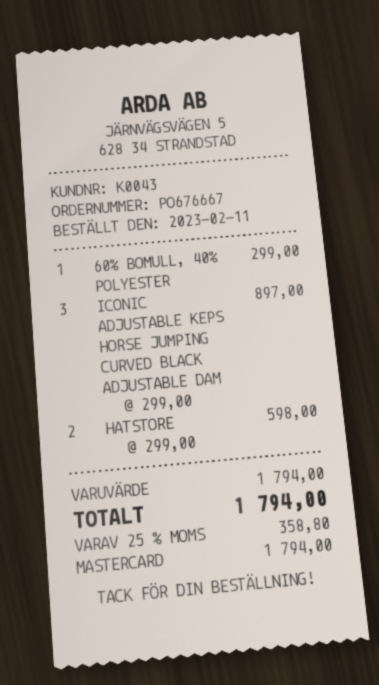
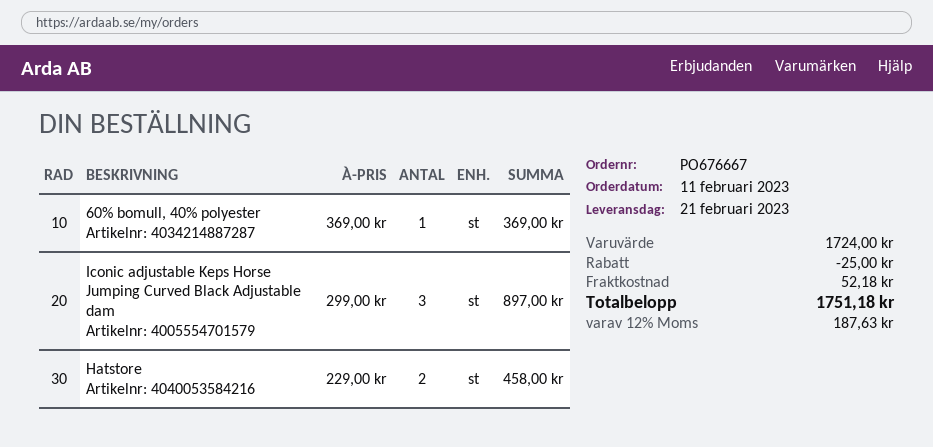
60% BOMULL, 40% POLYESTER: 1 x 299.00 = 299.00 -> 1 x 369.00 = 369.00
HATSTORE: 2 x 299.00 = 598.00 -> 2 x 229.00 = 458.00
subtotal: 1794.00 -> 1724.00
discount: none -> 25.00
shipping: none -> 52.18
tax: 25% = 358.80 -> 12% = 187.63
total: 1794.00 -> 1751.18

